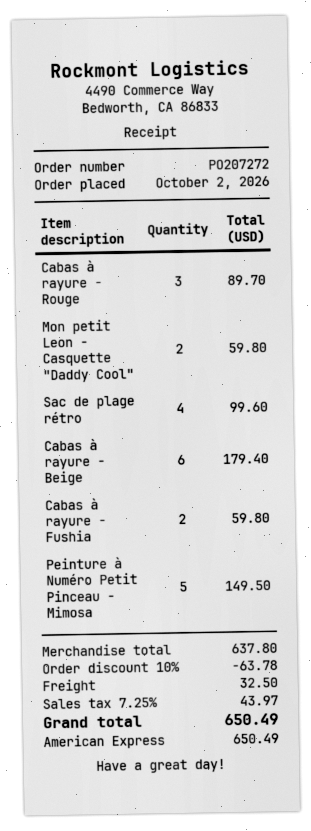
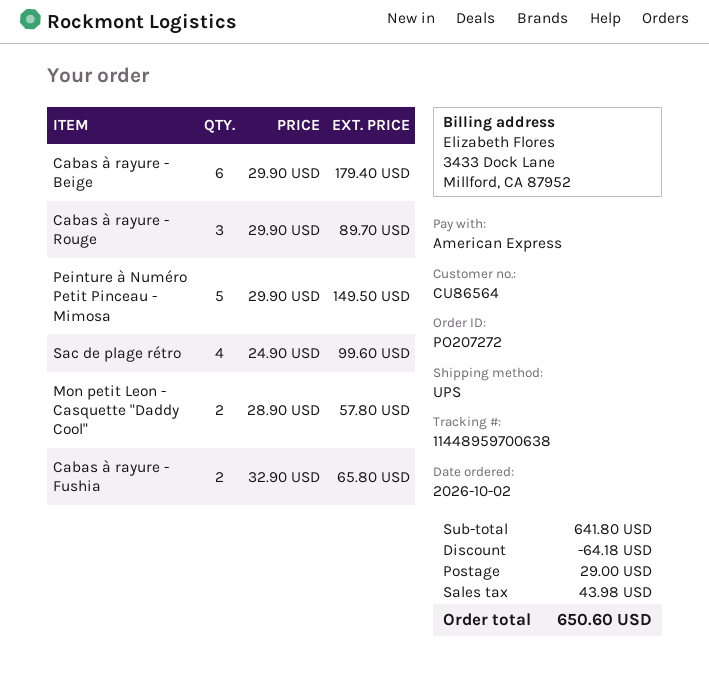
Mon petit Leon - Casquette "Daddy Cool": 2 for 59.80 -> 2 for 57.80
Cabas à rayure - Fushia: 2 for 59.80 -> 2 for 65.80
subtotal: 637.80 -> 641.80
discount: 63.78 -> 64.18
shipping: 32.50 -> 29.00
tax: 43.97 -> 43.98
total: 650.49 -> 650.60

